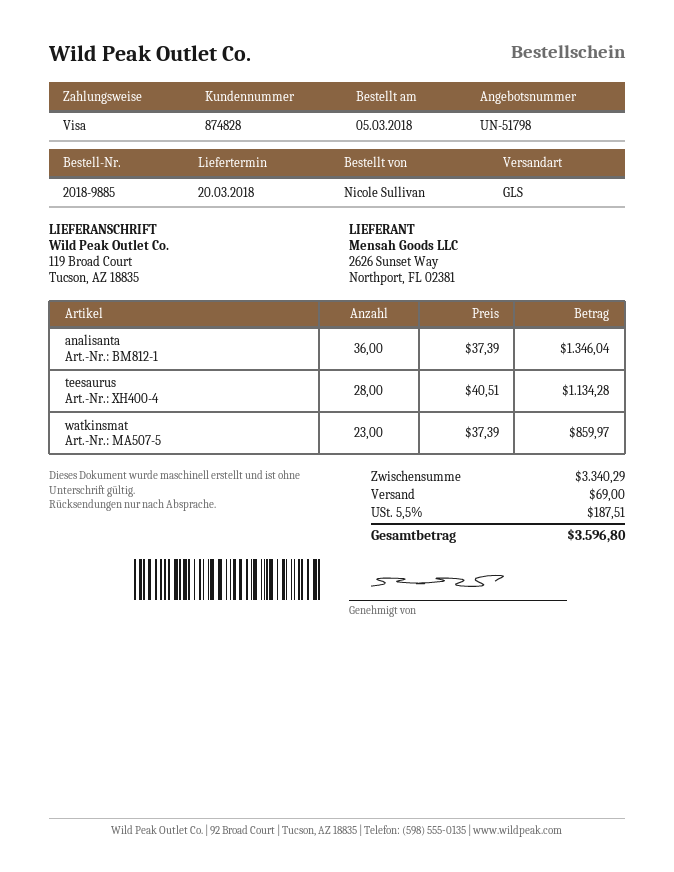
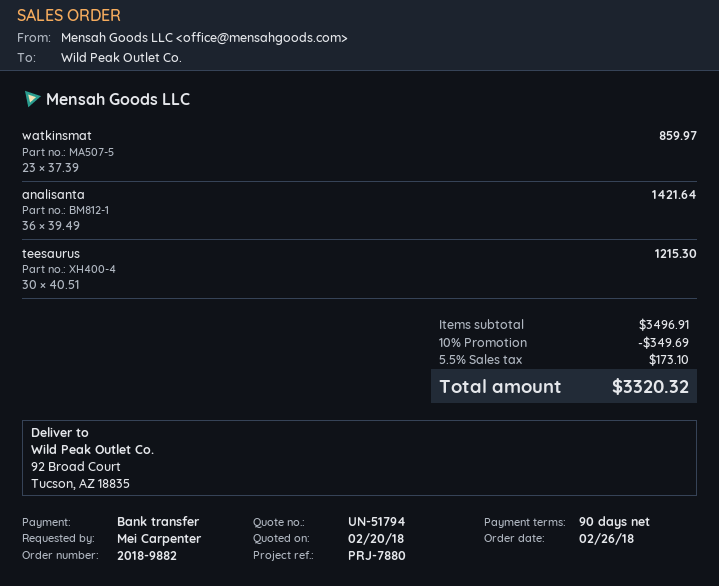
quote number: UN-51798 -> UN-51794
order number: 2018-9885 -> 2018-9882
order date: 2018-03-05 -> 2018-02-26
ordered by: Nicole Sullivan -> Mei Carpenter
payment method: Visa -> bank transfer
ship to: 119 Broad Court, Tucson, AZ 18835 -> 92 Broad Court, Tucson, AZ 18835
analisanta: 36 x 37.39 = 1346.04 -> 36 x 39.49 = 1421.64
teesaurus: 28 x 40.51 = 1134.28 -> 30 x 40.51 = 1215.30
subtotal: 3340.29 -> 3496.91
discount: none -> 10% = 349.69
shipping: 69.00 -> none
tax: 5.5% = 187.51 -> 5.5% = 173.10
total: 3596.80 -> 3320.32

